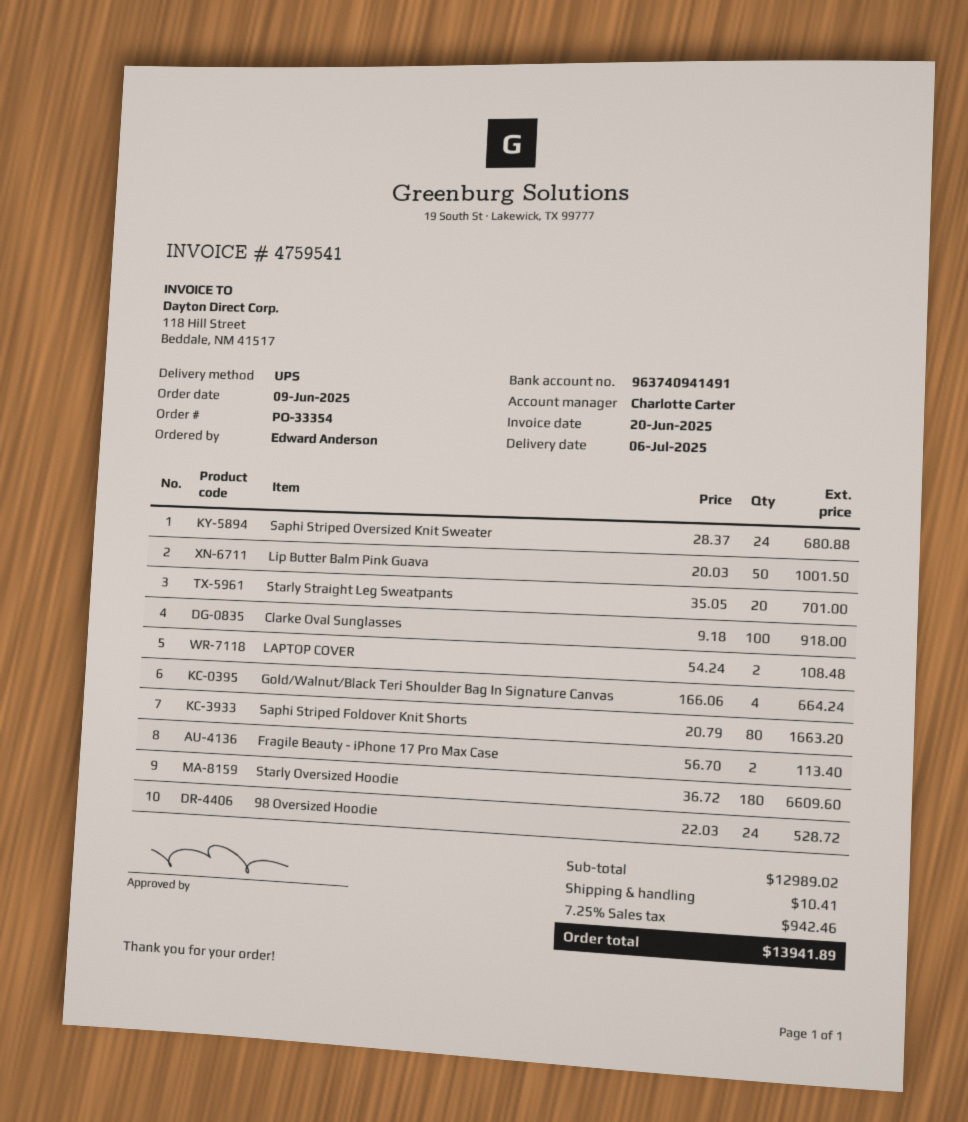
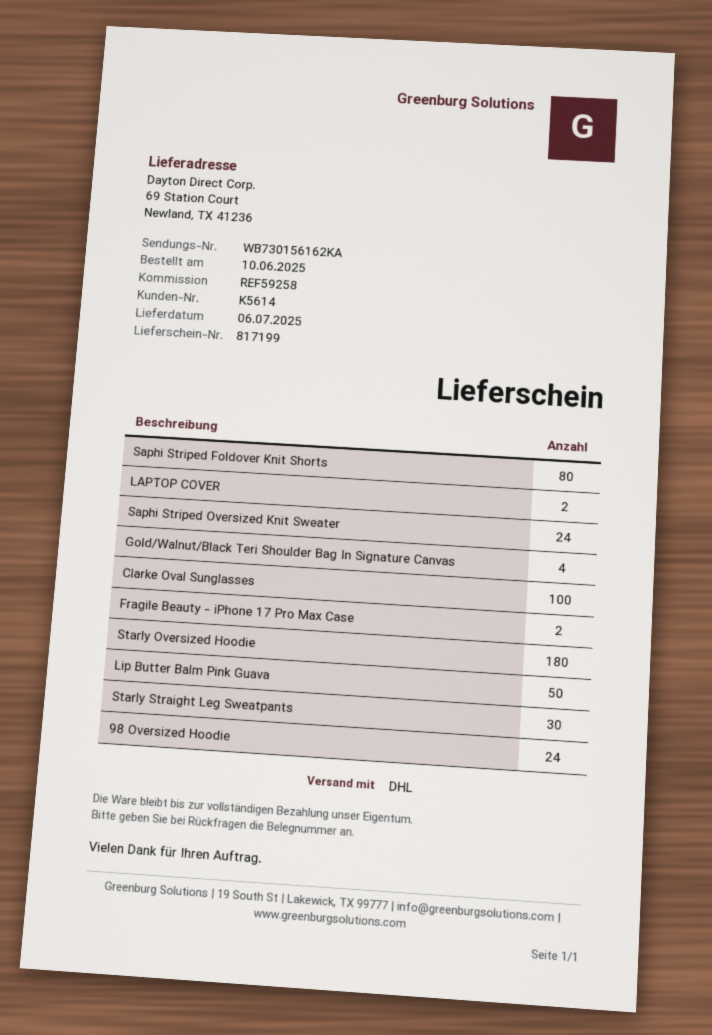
order date: 2025-06-09 -> 2025-06-10
shipping method: UPS -> DHL
Starly Straight Leg Sweatpants: 20 -> 30

